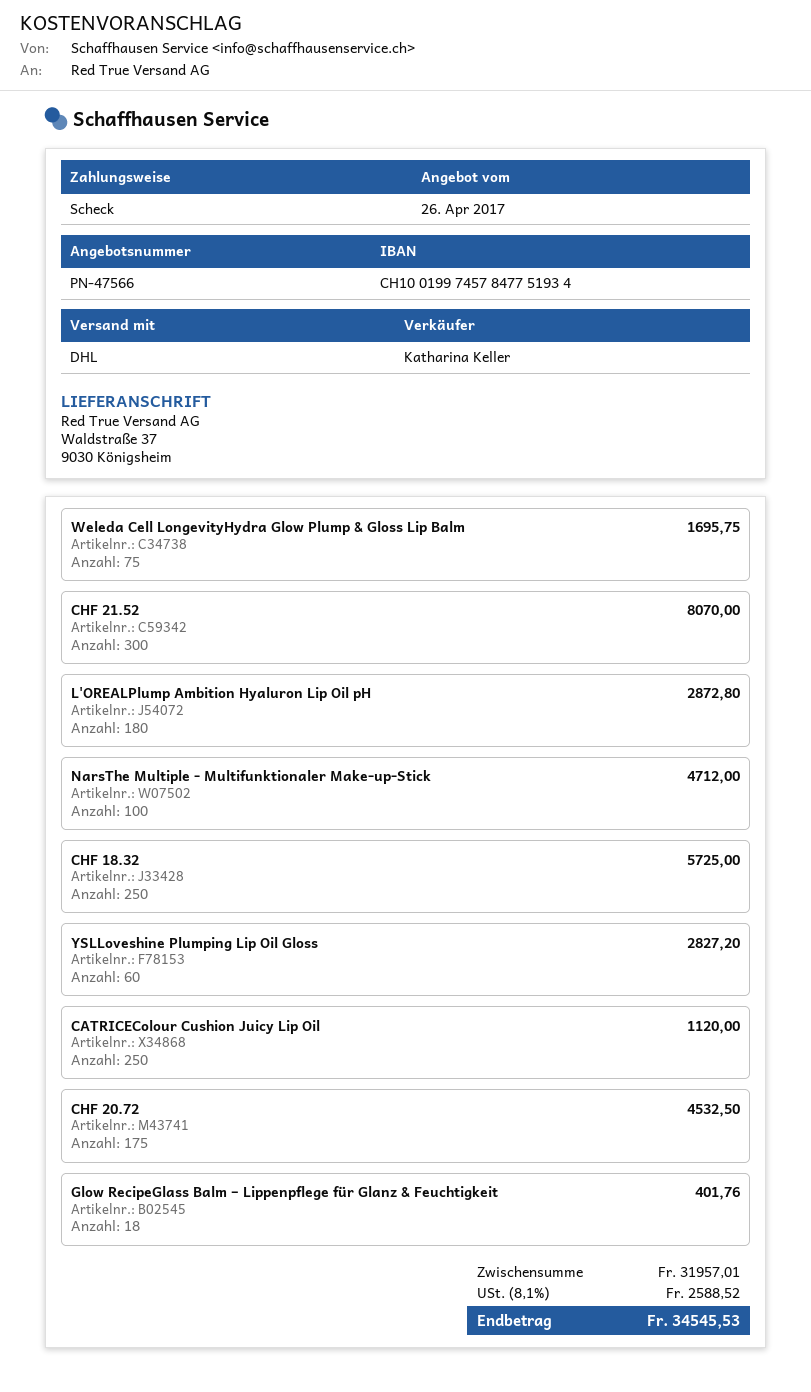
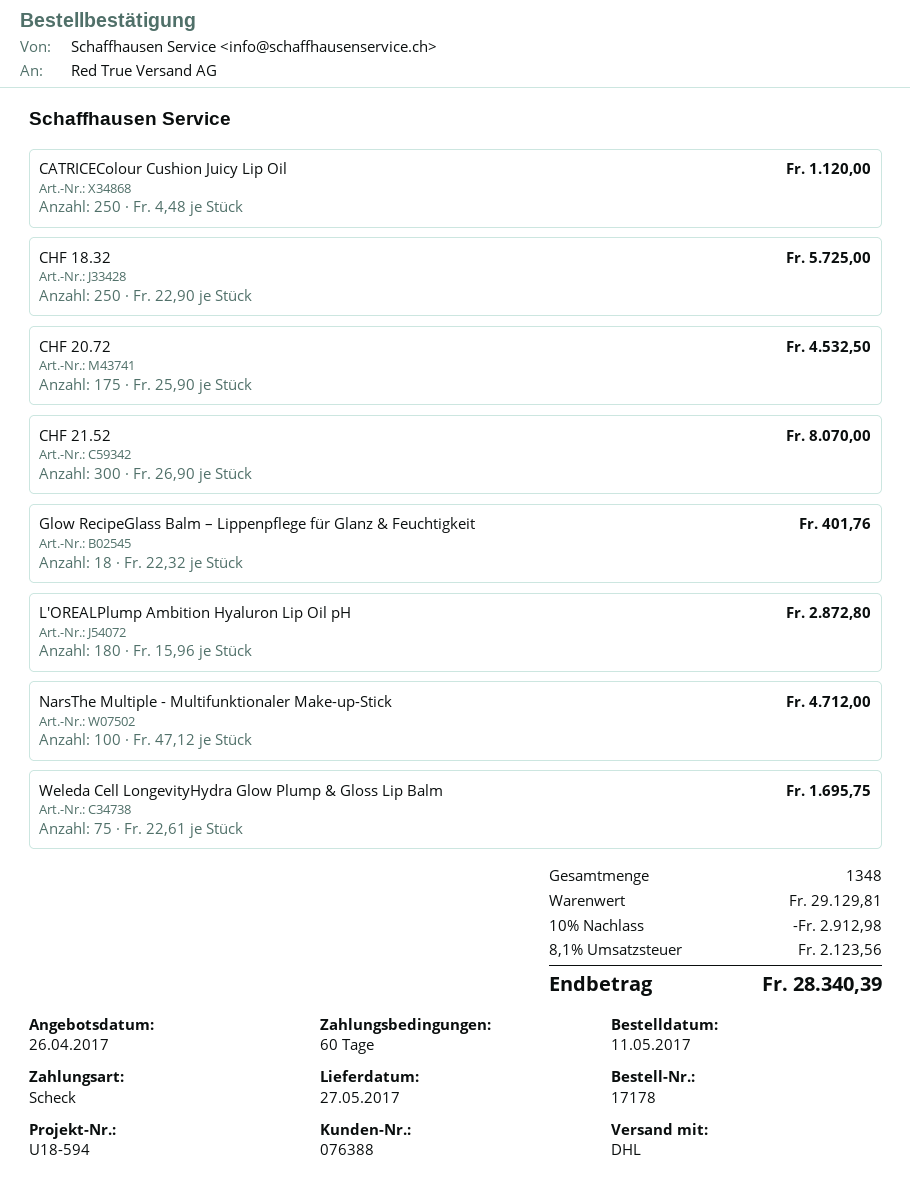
YSLLoveshine Plumping Lip Oil Gloss: 60 for 2827.20 -> none
subtotal: 31957.01 -> 29129.81
discount: none -> 10% = 2912.98
tax: 8.1% = 2588.52 -> 8.1% = 2123.56
total: 34545.53 -> 28340.39

